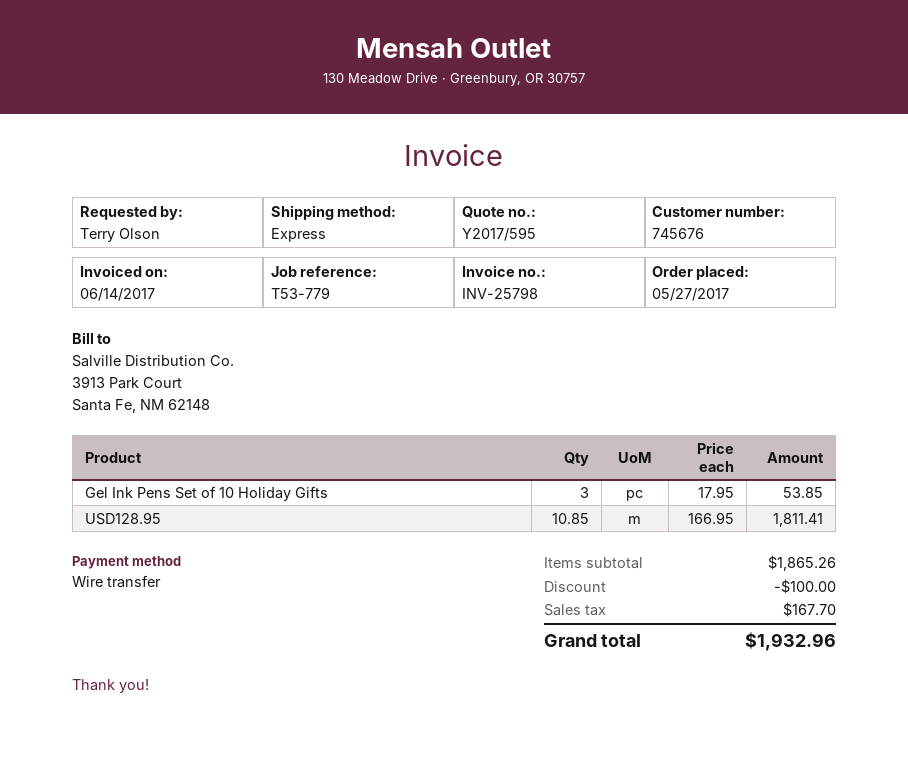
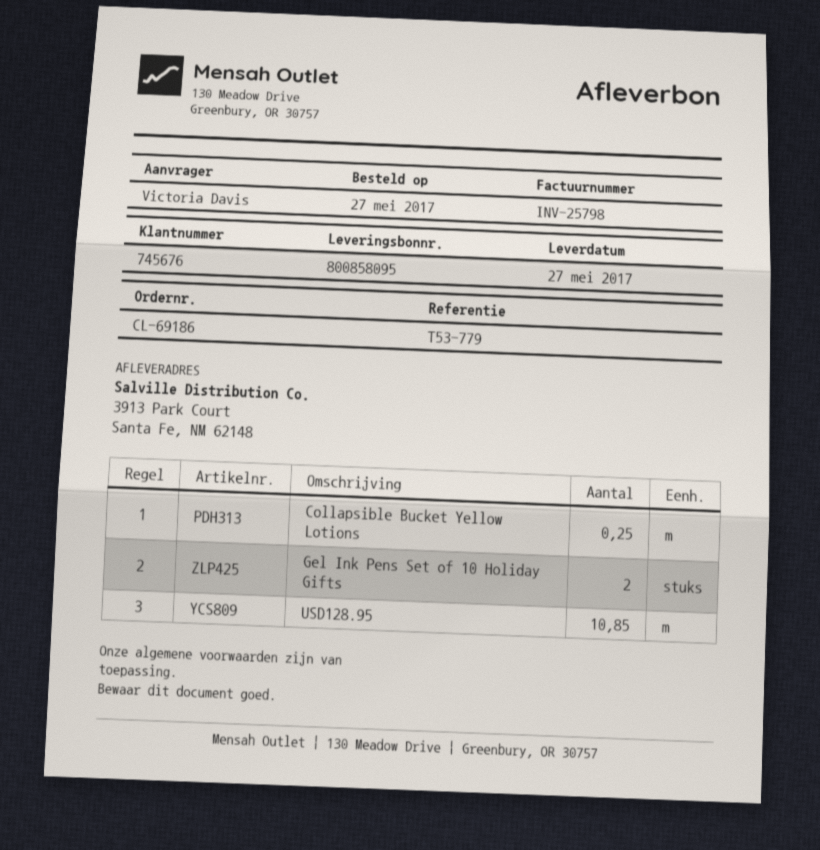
ordered by: Terry Olson -> Victoria Davis
Gel Ink Pens Set of 10 Holiday Gifts: 3 -> 2
Collapsible Bucket Yellow Lotions: none -> 0.25

